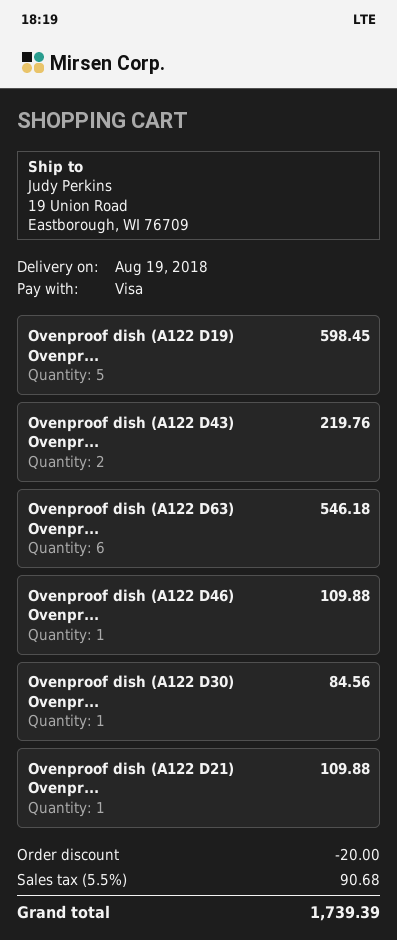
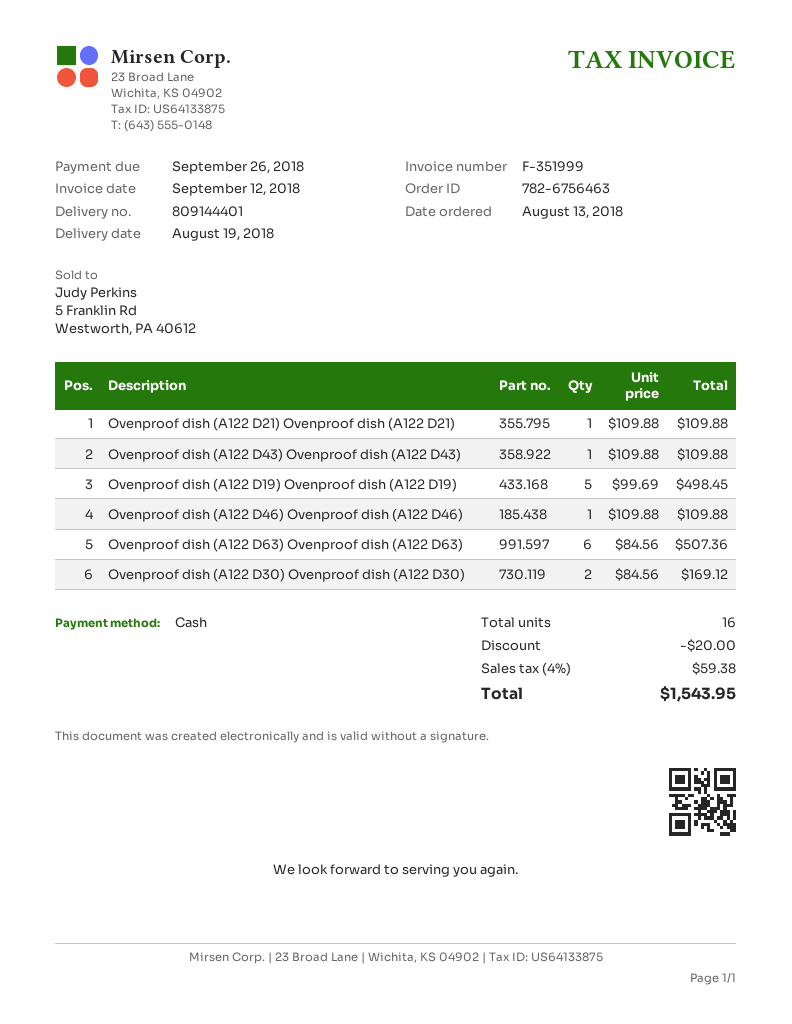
payment method: Visa -> cash
Ovenproof dish (A122 D19) Ovenpr...: 5 for 598.45 -> 5 for 498.45
Ovenproof dish (A122 D43) Ovenpr...: 2 for 219.76 -> 1 for 109.88
Ovenproof dish (A122 D63) Ovenpr...: 6 for 546.18 -> 6 for 507.36
Ovenproof dish (A122 D30) Ovenpr...: 1 for 84.56 -> 2 for 169.12
tax: 5.5% = 90.68 -> 4% = 59.38
total: 1739.39 -> 1543.95

